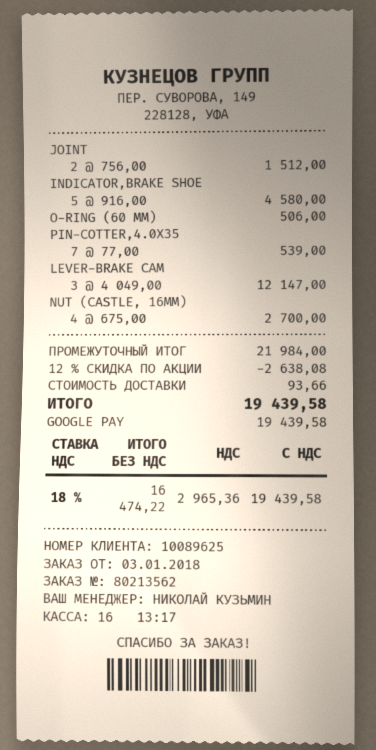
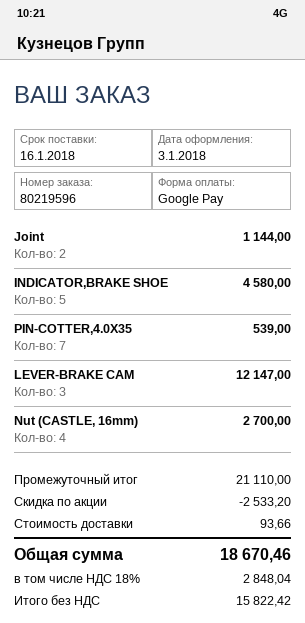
order number: 80213562 -> 80219596
JOINT: 2 for 1512.00 -> 2 for 1144.00
O-RING (60 MM): 1 for 506.00 -> none
subtotal: 21984.00 -> 21110.00
discount: 2638.08 -> 2533.20
net: 16474.22 -> 15822.42
tax: 18% = 2965.36 -> 18% = 2848.04
total: 19439.58 -> 18670.46

